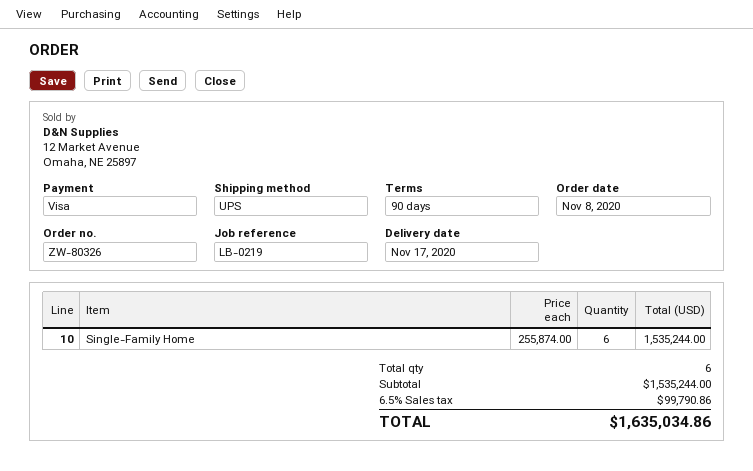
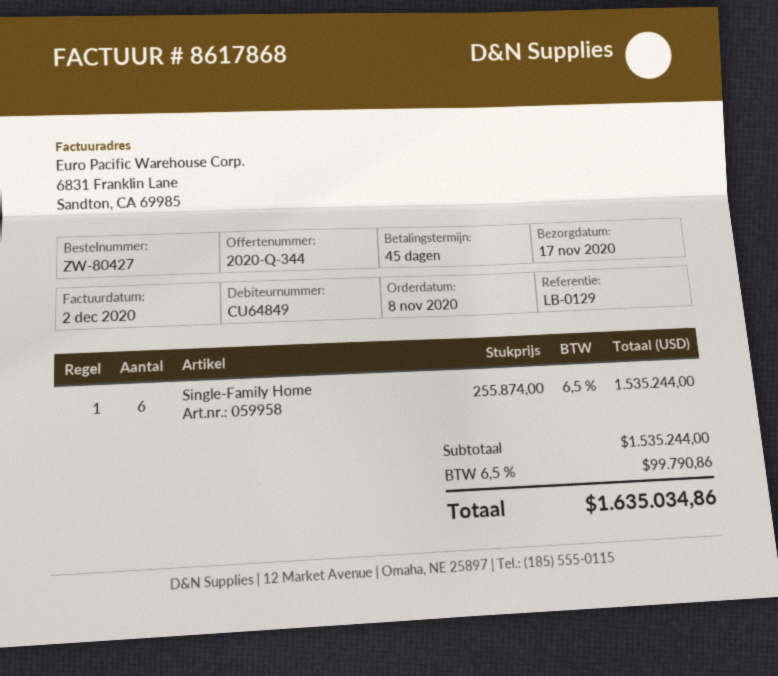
order number: ZW-80326 -> ZW-80427
payment terms: 90 days -> 45 days
reference: LB-0219 -> LB-0129

